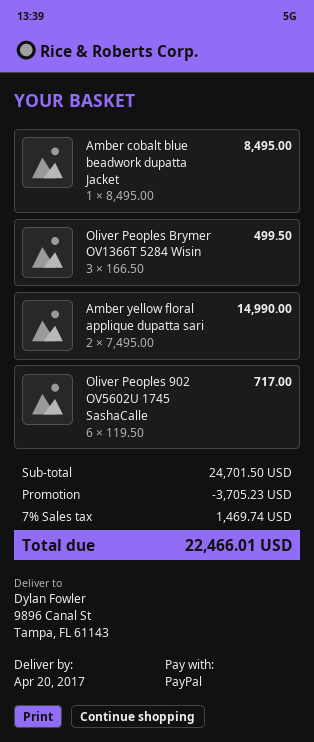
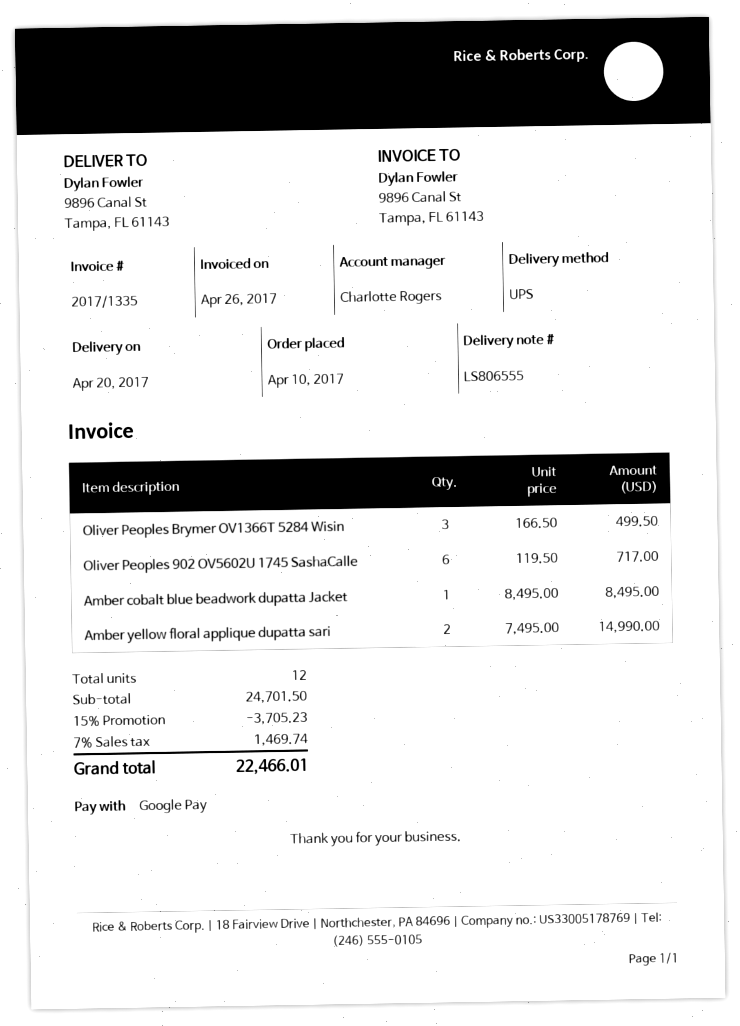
payment method: PayPal -> Google Pay

